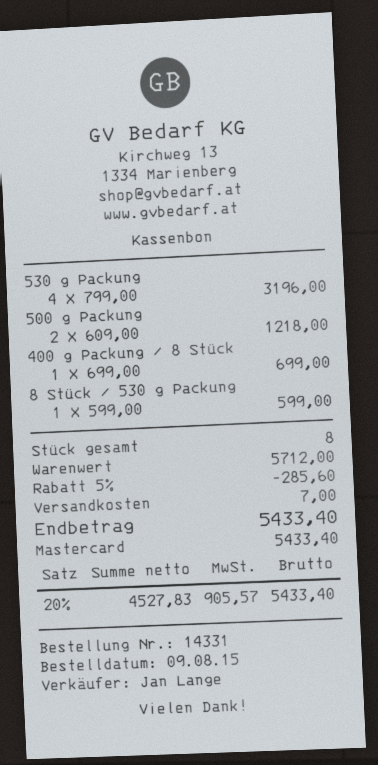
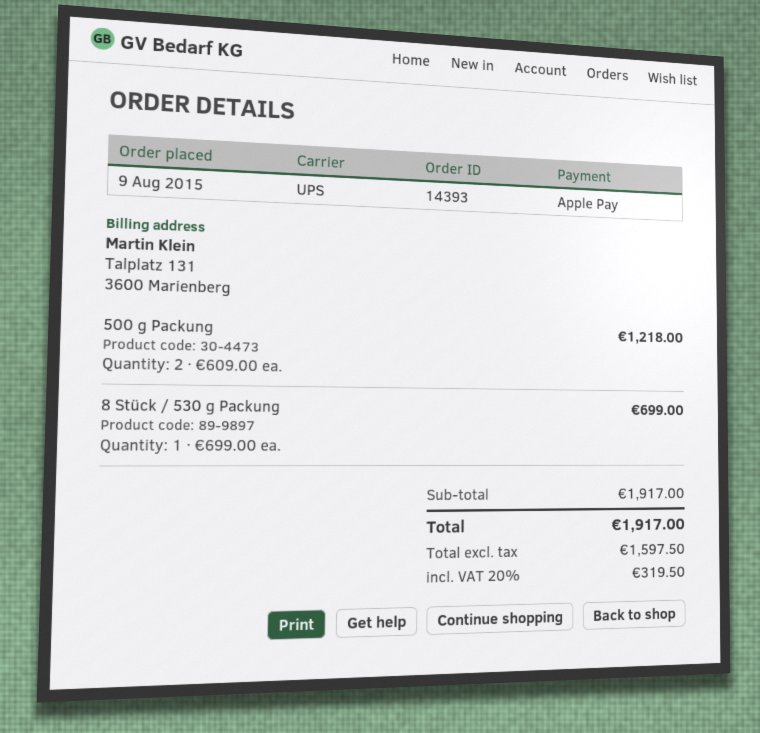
order number: 14331 -> 14393
payment method: Mastercard -> Apple Pay
530 g Packung: 4 x 799.00 = 3196.00 -> none
400 g Packung / 8 Stück: 1 x 699.00 = 699.00 -> none
8 Stück / 530 g Packung: 1 x 599.00 = 599.00 -> 1 x 699.00 = 699.00
subtotal: 5712.00 -> 1917.00
discount: 5% = 285.60 -> none
shipping: 7.00 -> none
net: 4527.83 -> 1597.50
tax: 20% = 905.57 -> 20% = 319.50
total: 5433.40 -> 1917.00

